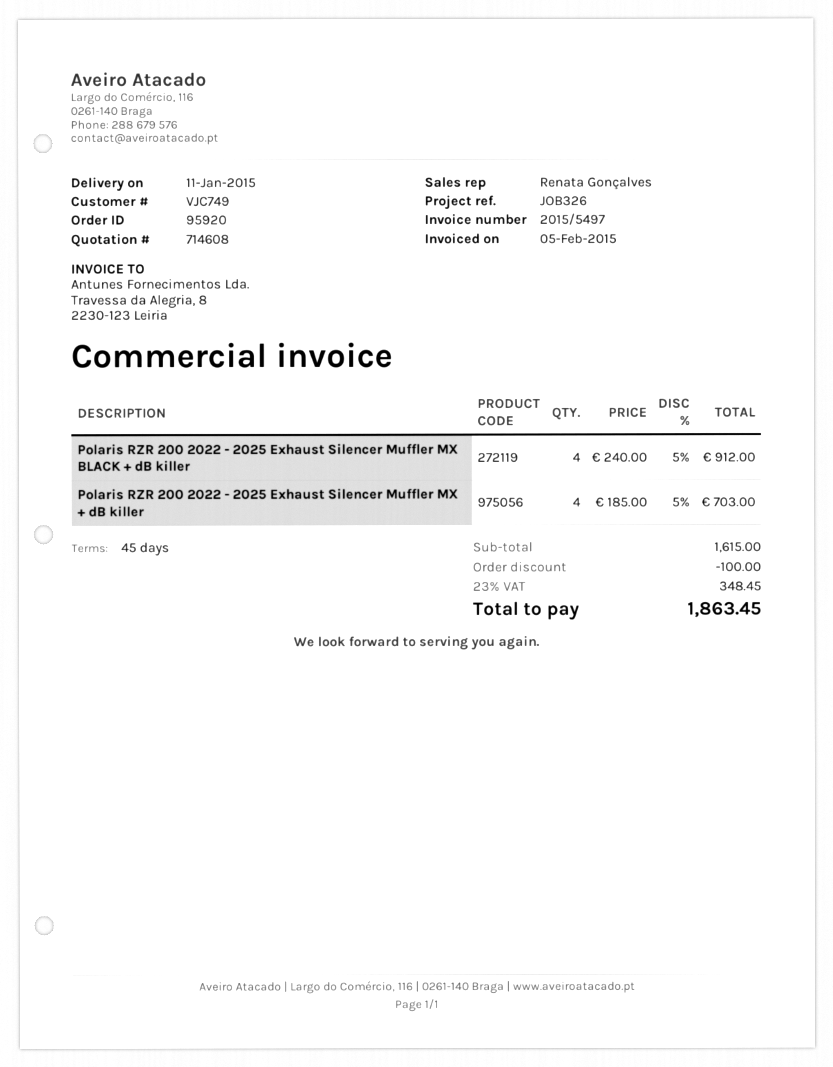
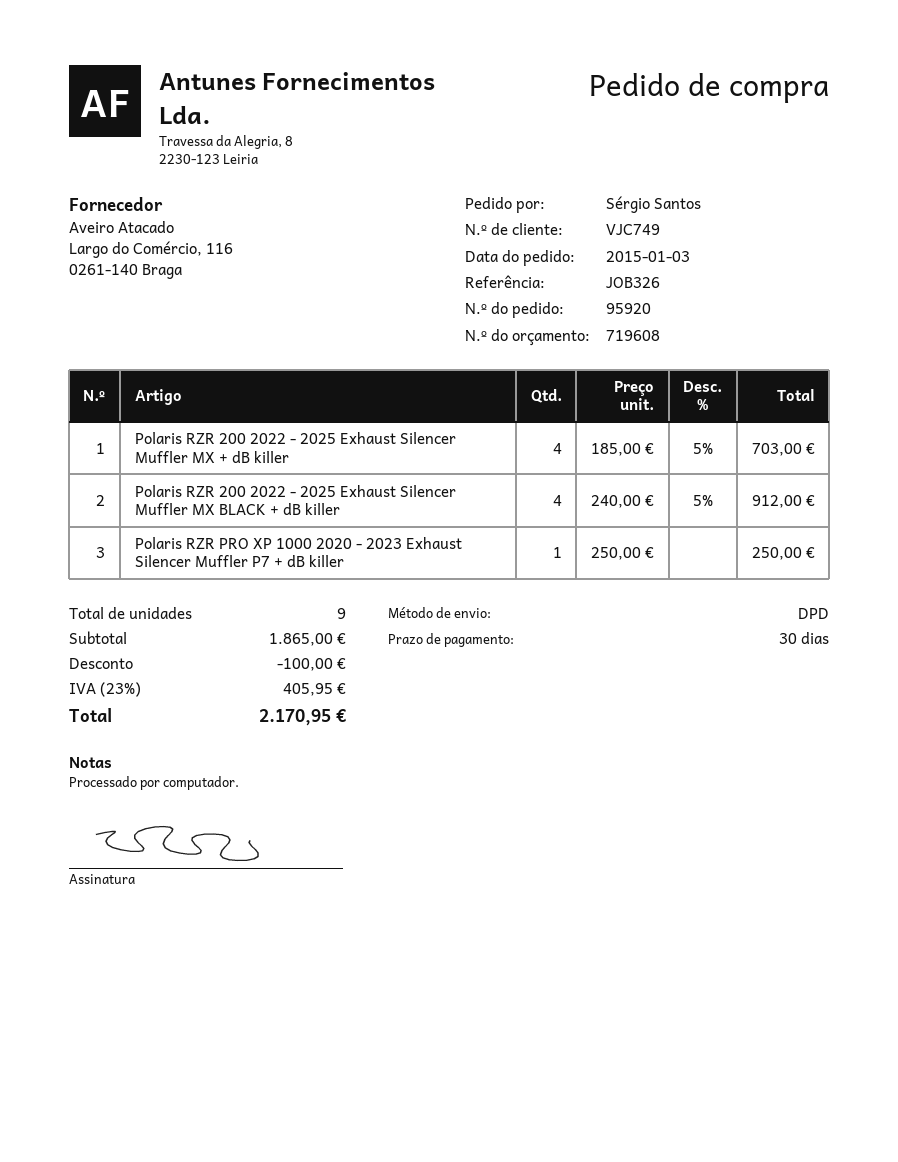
quote number: 714608 -> 719608
payment terms: 45 days -> 30 days
Polaris RZR PRO XP 1000 2020 - 2023 Exhaust Silencer Muffler P7 + dB killer: none -> 1 x 250.00 = 250.00
subtotal: 1615.00 -> 1865.00
tax: 23% = 348.45 -> 23% = 405.95
total: 1863.45 -> 2170.95

